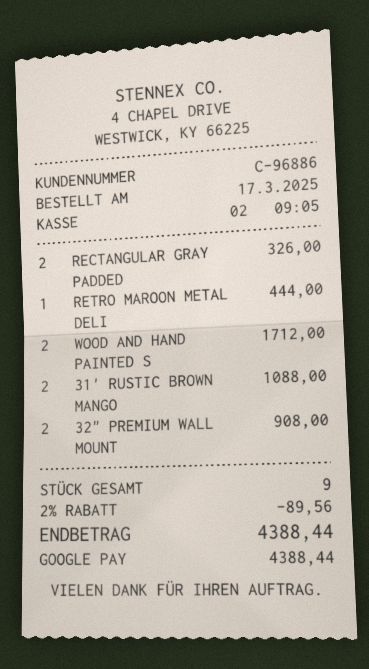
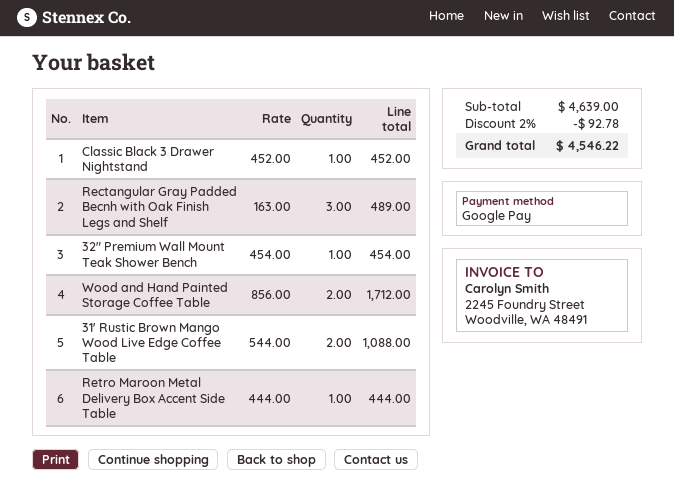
RECTANGULAR GRAY PADDED: 2 for 326.00 -> 3 for 489.00
32" PREMIUM WALL MOUNT: 2 for 908.00 -> 1 for 454.00
Classic Black 3 Drawer Nightstand: none -> 1 for 452.00
discount: 2% = 89.56 -> 2% = 92.78
total: 4388.44 -> 4546.22

